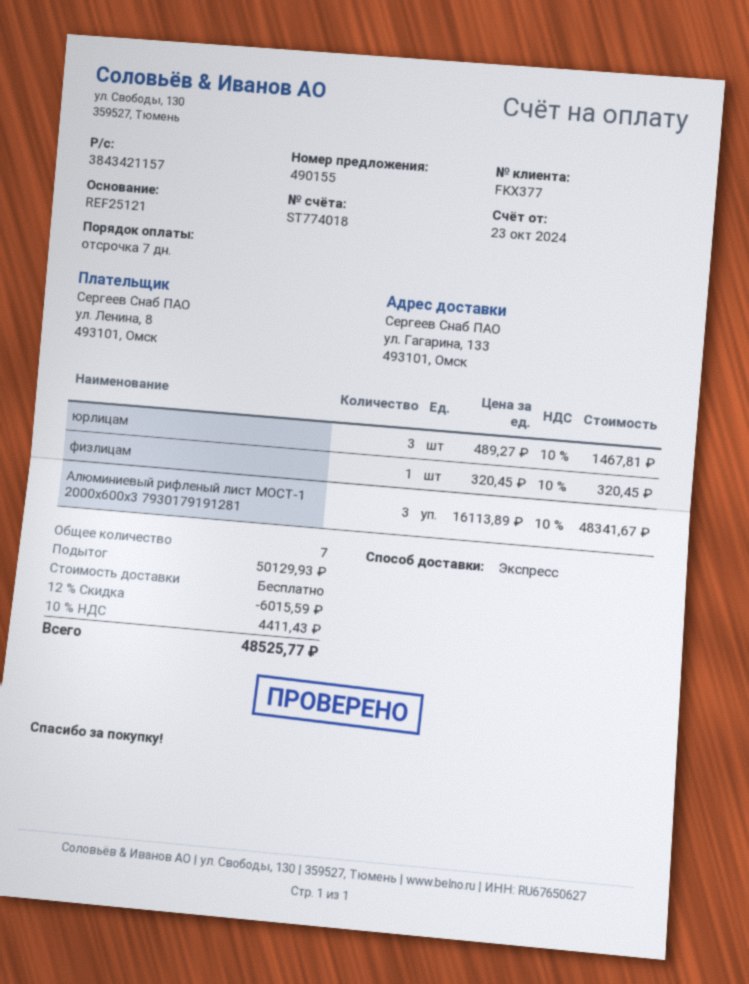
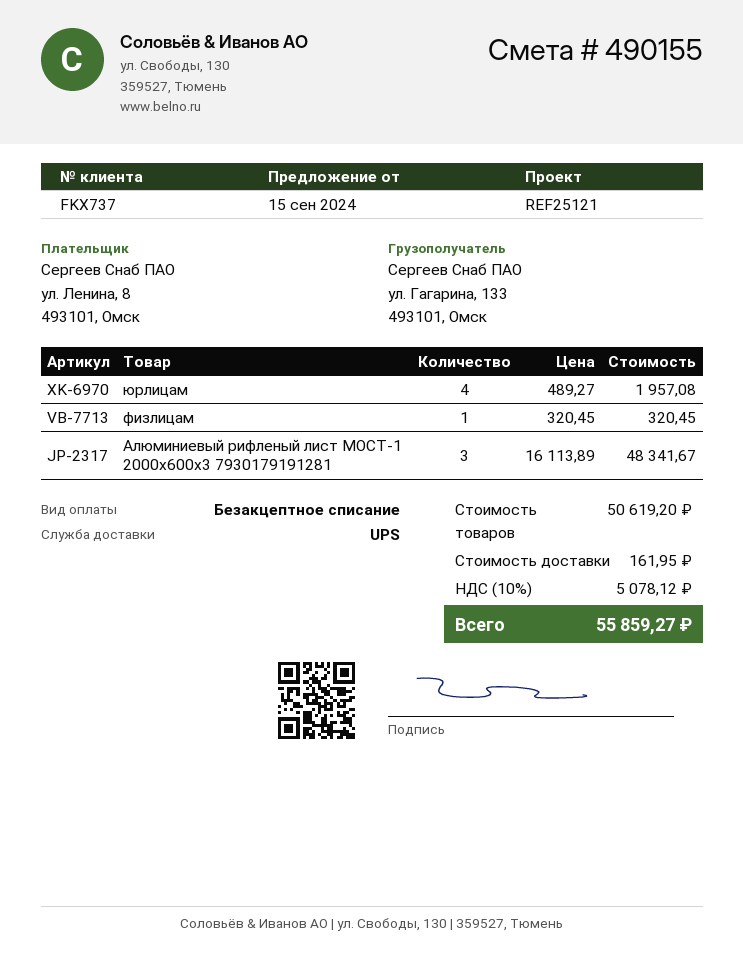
customer number: FKX377 -> FKX737
shipping method: express -> UPS
юрлицам: 3 x 489.27 = 1467.81 -> 4 x 489.27 = 1957.08
subtotal: 50129.93 -> 50619.20
discount: 12% = 6015.59 -> none
shipping: 0.00 -> 161.95
tax: 10% = 4411.43 -> 10% = 5078.12
total: 48525.77 -> 55859.27

